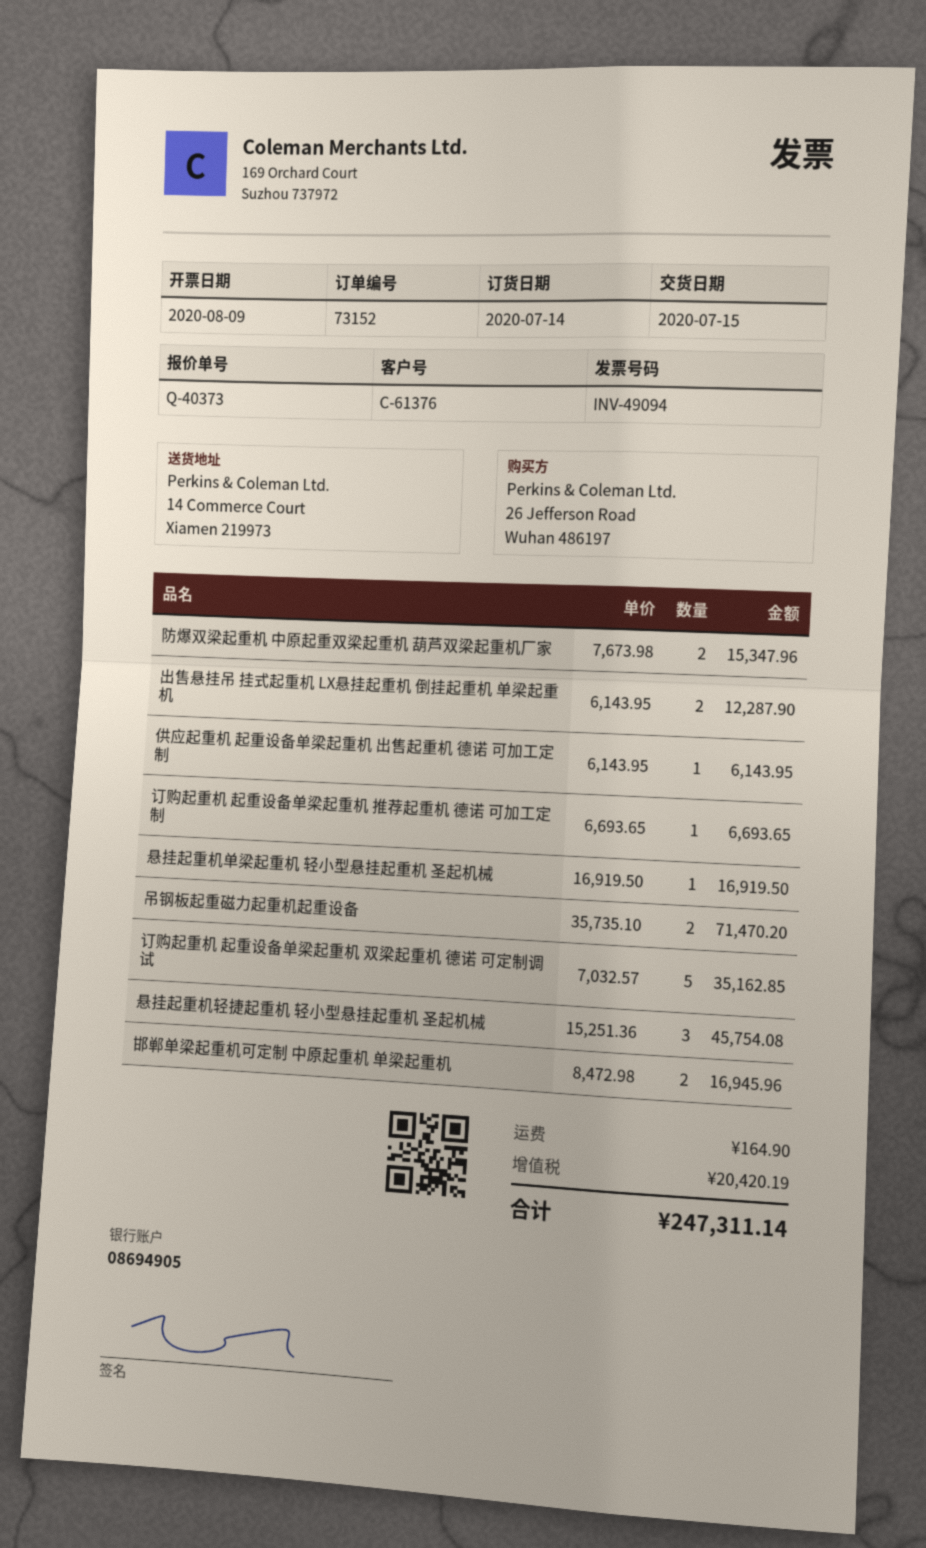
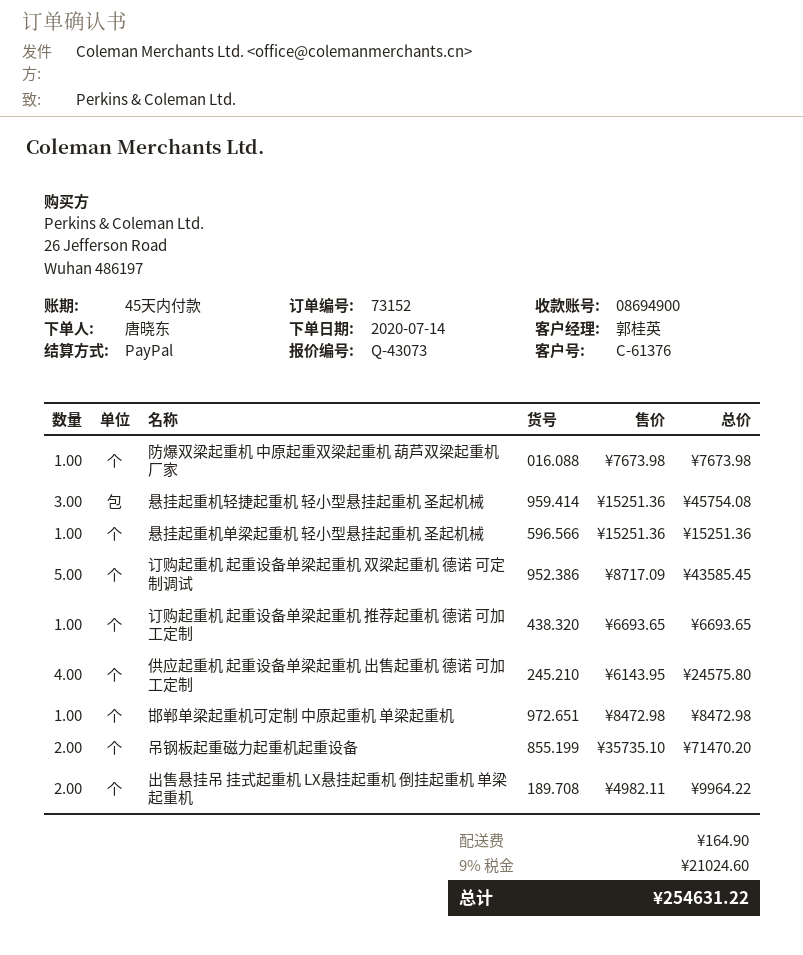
quote number: Q-40373 -> Q-43073
bank account: 08694905 -> 08694900
防爆双梁起重机 中原起重双梁起重机 葫芦双梁起重机厂家: 2 x 7673.98 = 15347.96 -> 1 x 7673.98 = 7673.98
出售悬挂吊 挂式起重机 LX悬挂起重机 倒挂起重机 单梁起重机: 2 x 6143.95 = 12287.90 -> 2 x 4982.11 = 9964.22
供应起重机 起重设备单梁起重机 出售起重机 德诺 可加工定制: 1 x 6143.95 = 6143.95 -> 4 x 6143.95 = 24575.80
悬挂起重机单梁起重机 轻小型悬挂起重机 圣起机械: 1 x 16919.50 = 16919.50 -> 1 x 15251.36 = 15251.36
订购起重机 起重设备单梁起重机 双梁起重机 德诺 可定制调试: 5 x 7032.57 = 35162.85 -> 5 x 8717.09 = 43585.45
邯郸单梁起重机可定制 中原起重机 单梁起重机: 2 x 8472.98 = 16945.96 -> 1 x 8472.98 = 8472.98
tax: 20420.19 -> 21024.60
total: 247311.14 -> 254631.22

